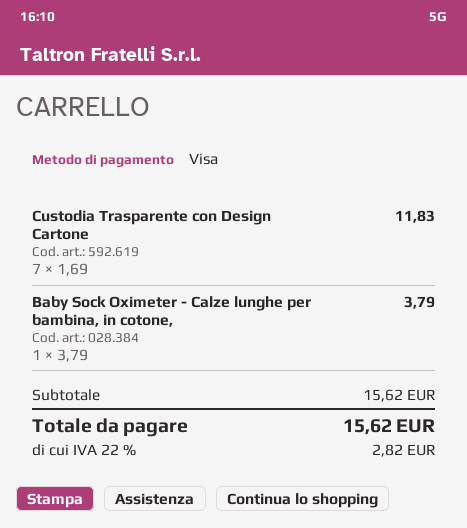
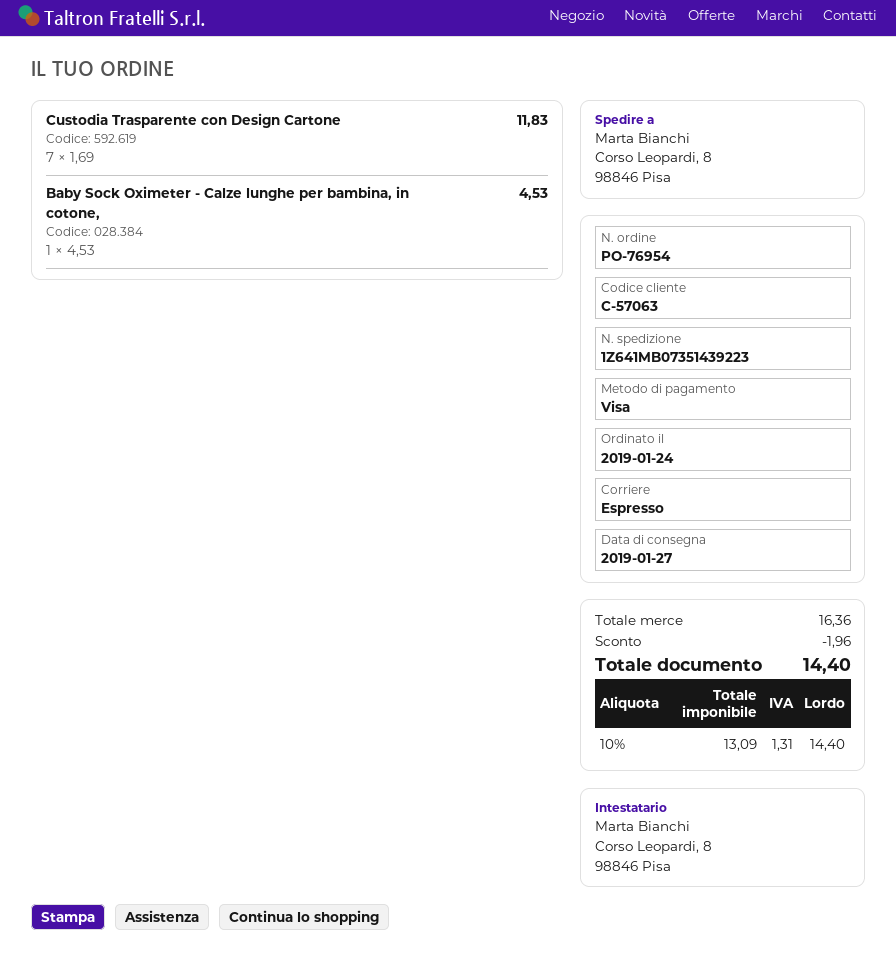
Baby Sock Oximeter - Calze lunghe per bambina, in cotone,: 1 x 3.79 = 3.79 -> 1 x 4.53 = 4.53
subtotal: 15.62 -> 16.36
discount: none -> 1.96
tax: 22% = 2.82 -> 10% = 1.31
total: 15.62 -> 14.40

